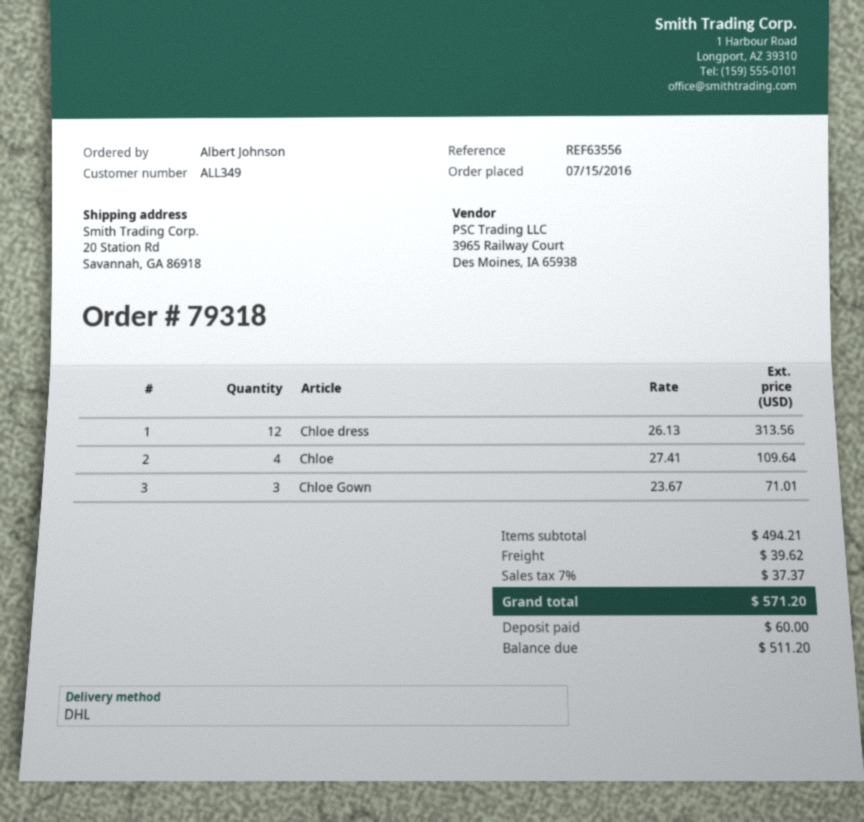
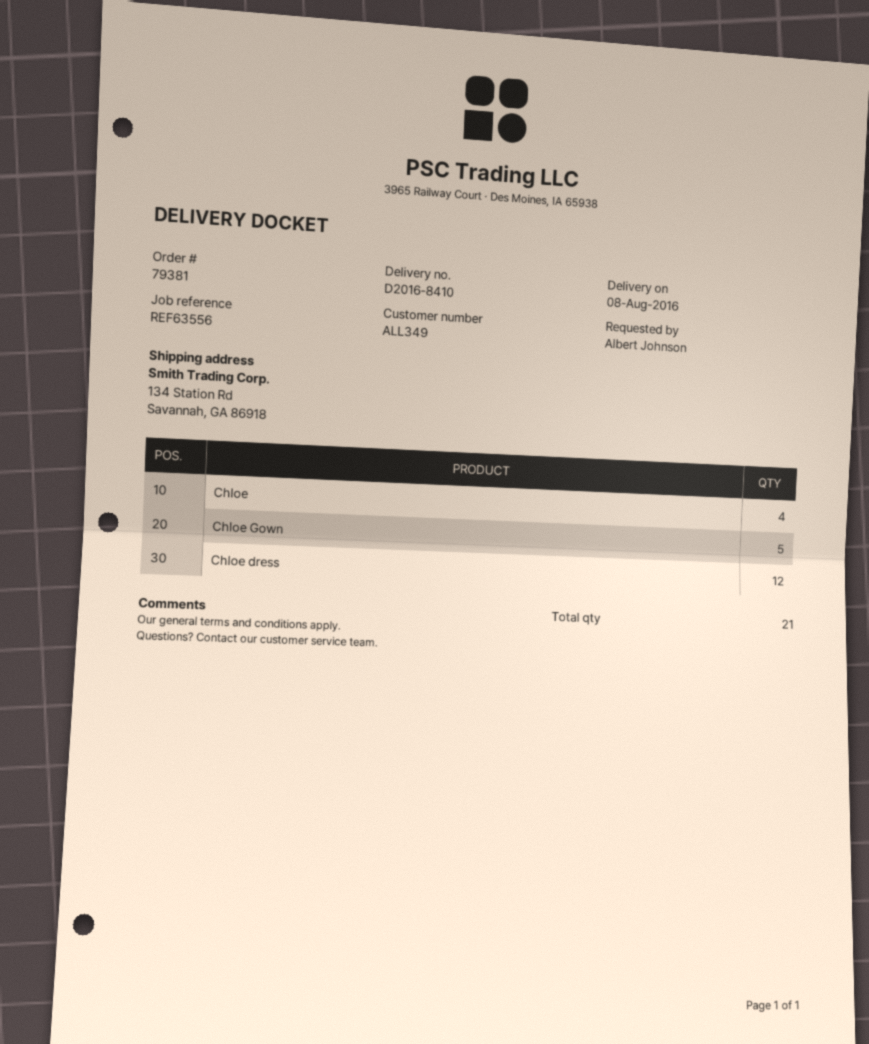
order number: 79318 -> 79381
ship to: 20 Station Rd, Savannah, GA 86918 -> 134 Station Rd, Savannah, GA 86918
Chloe Gown: 3 -> 5

